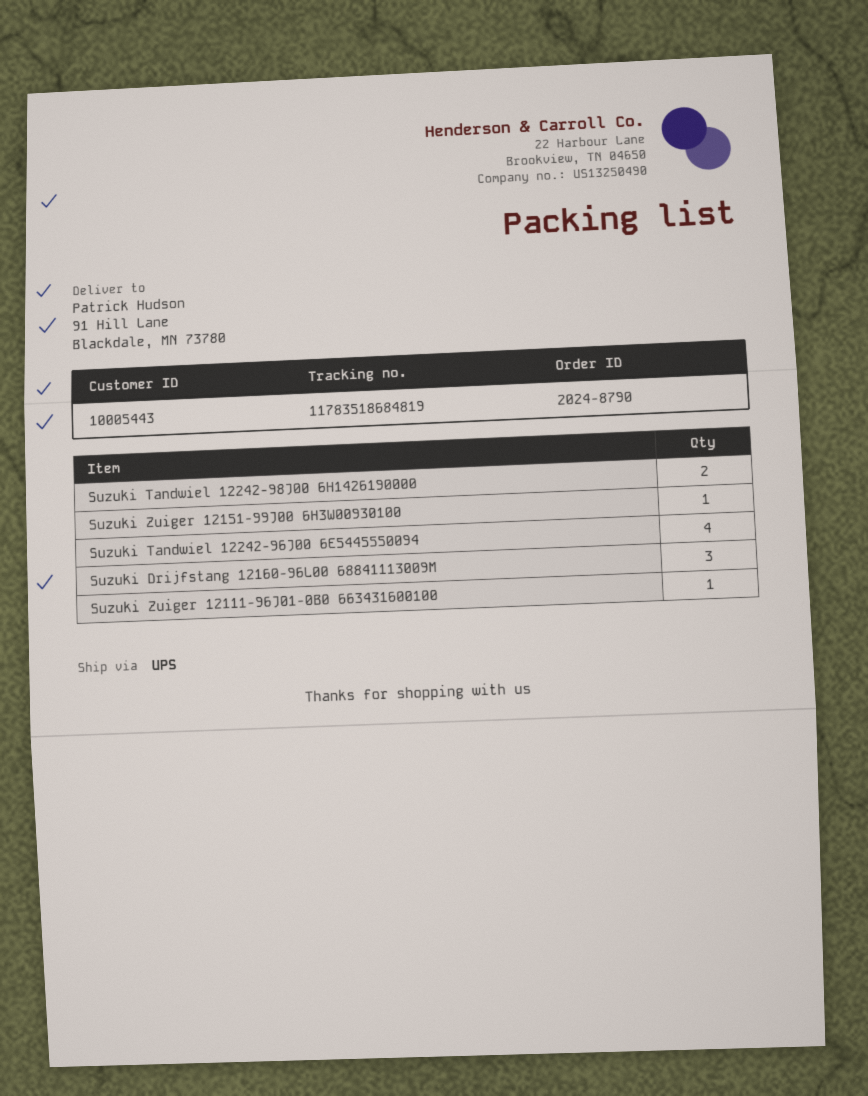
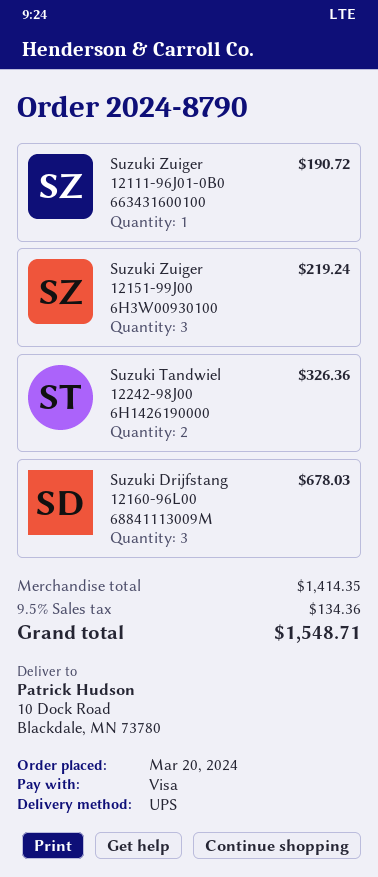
ship to: 91 Hill Lane, Blackdale, MN 73780 -> 10 Dock Road, Blackdale, MN 73780
Suzuki Zuiger 12151-99J00 6H3W00930100: 1 -> 3
Suzuki Tandwiel 12242-96J00 6E5445550094: 4 -> none

